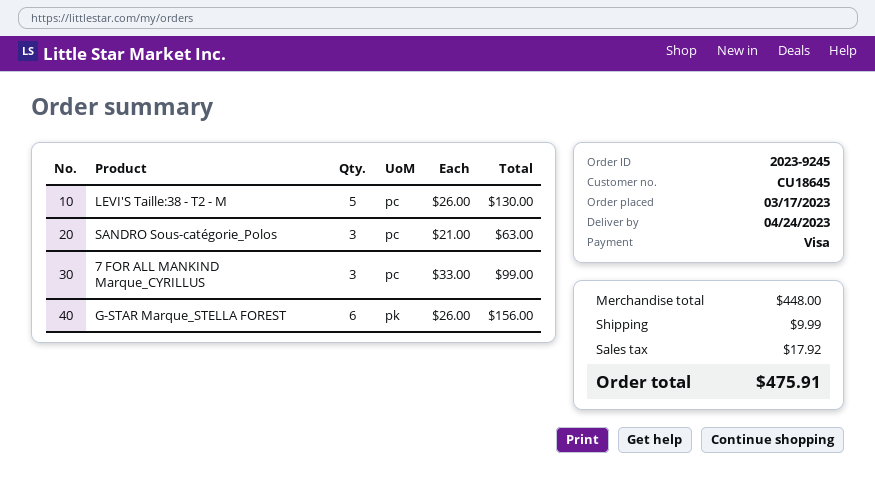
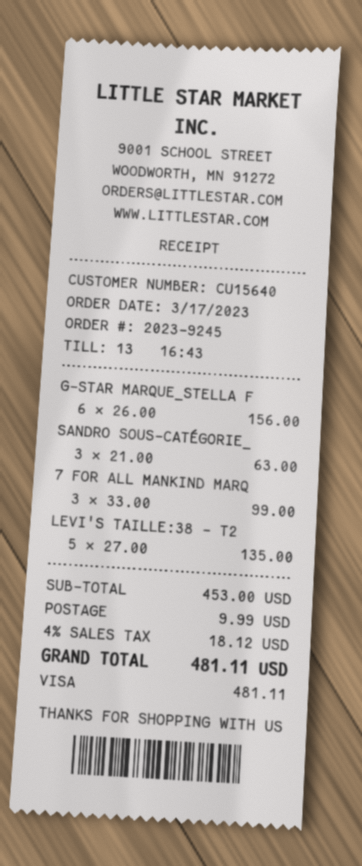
customer number: CU18645 -> CU15640
LEVI'S Taille:38 - T2 - M: 5 x 26.00 = 130.00 -> 5 x 27.00 = 135.00
subtotal: 448.00 -> 453.00
tax: 17.92 -> 18.12
total: 475.91 -> 481.11

